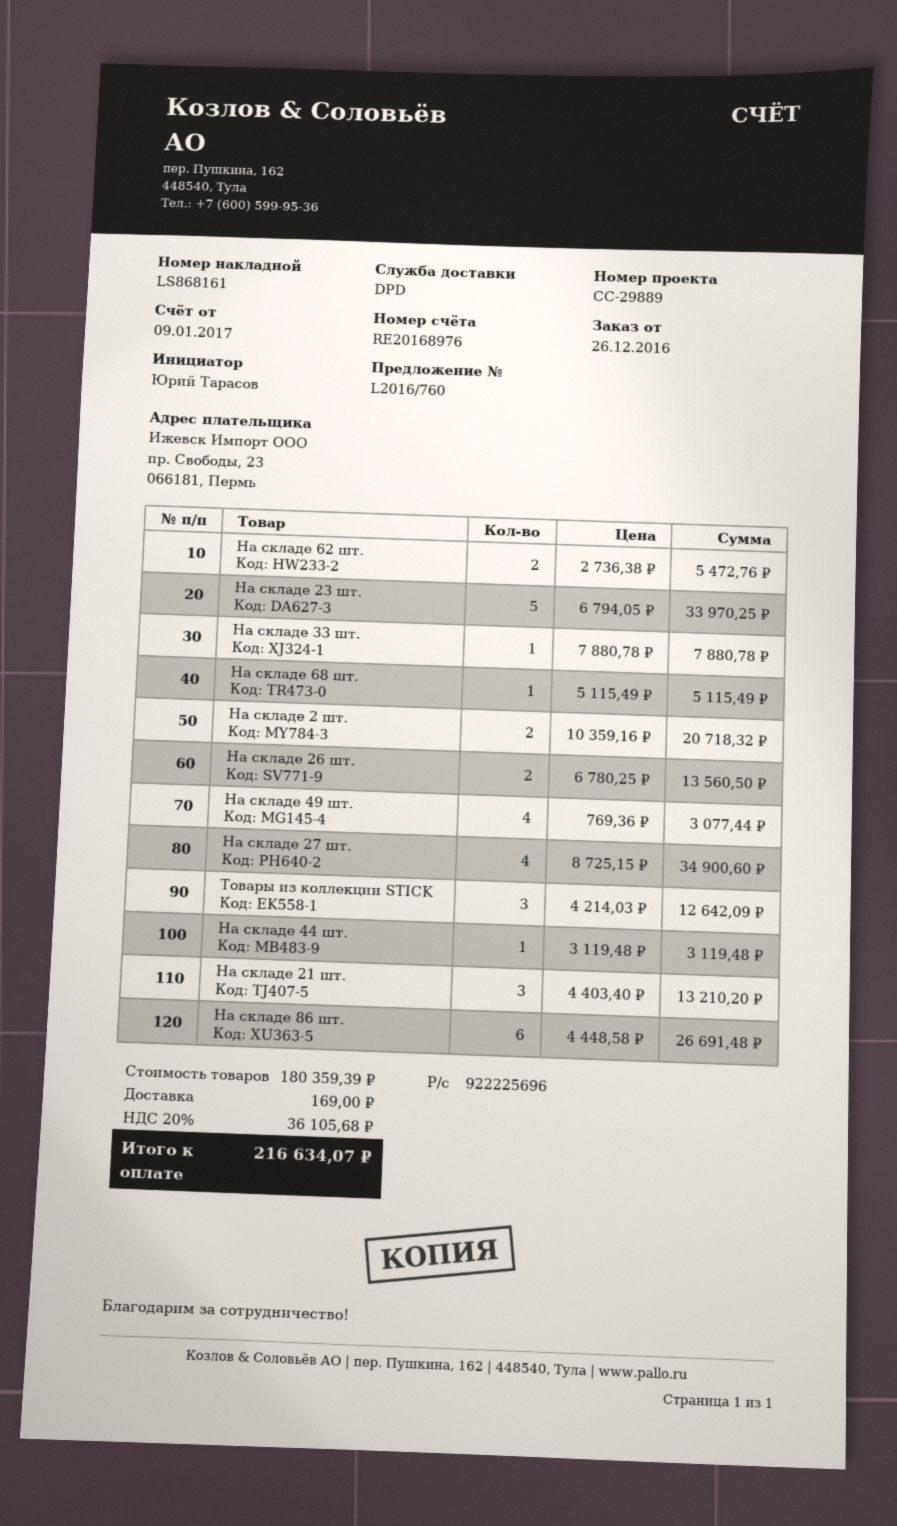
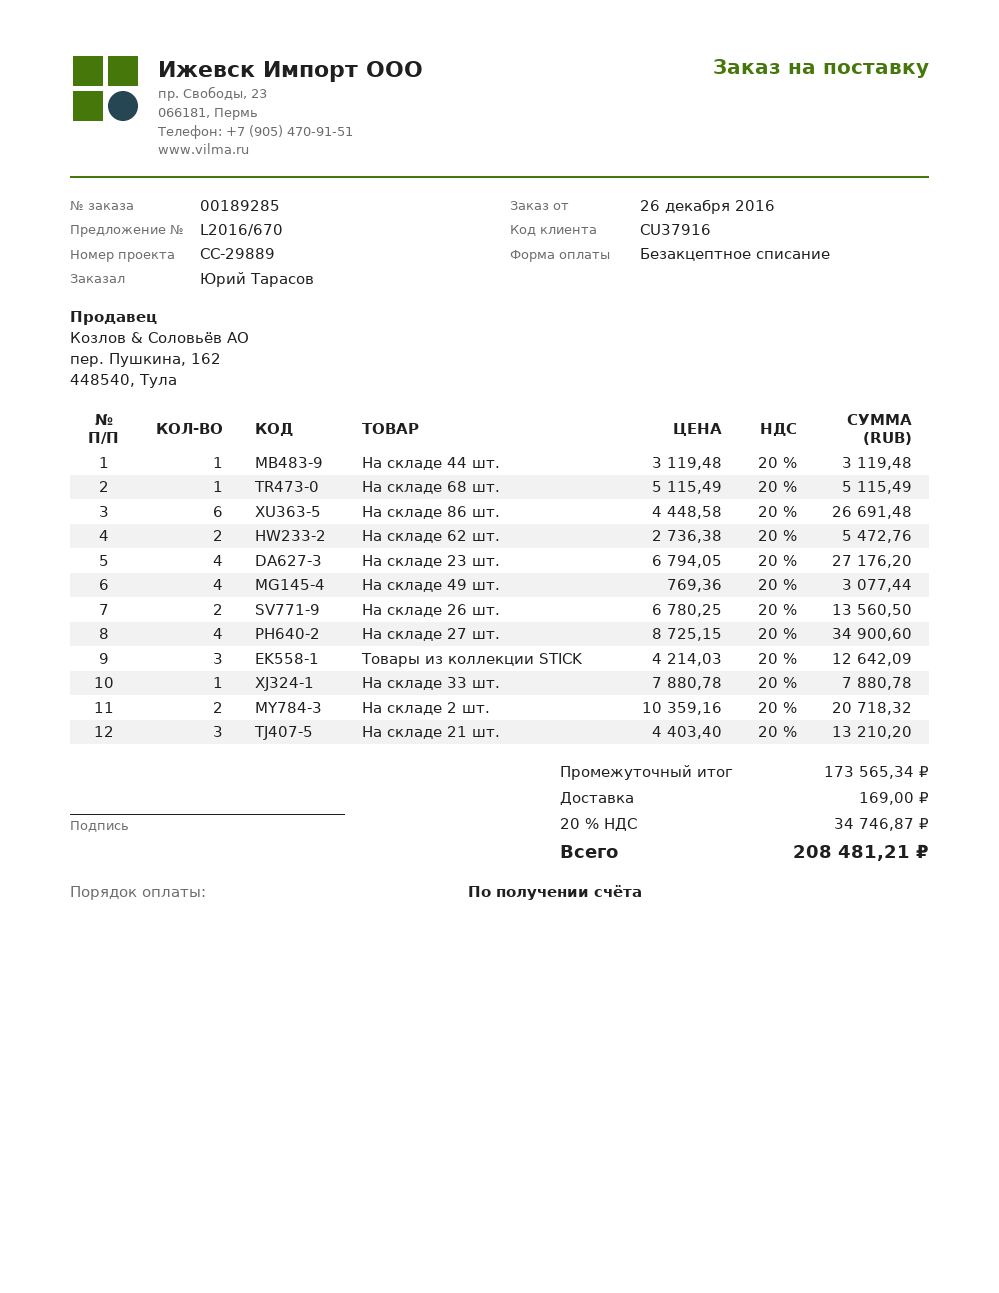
quote number: L2016/760 -> L2016/670
На складе 23 шт.: 5 x 6794.05 = 33970.25 -> 4 x 6794.05 = 27176.20
subtotal: 180359.39 -> 173565.34
tax: 20% = 36105.68 -> 20% = 34746.87
total: 216634.07 -> 208481.21

